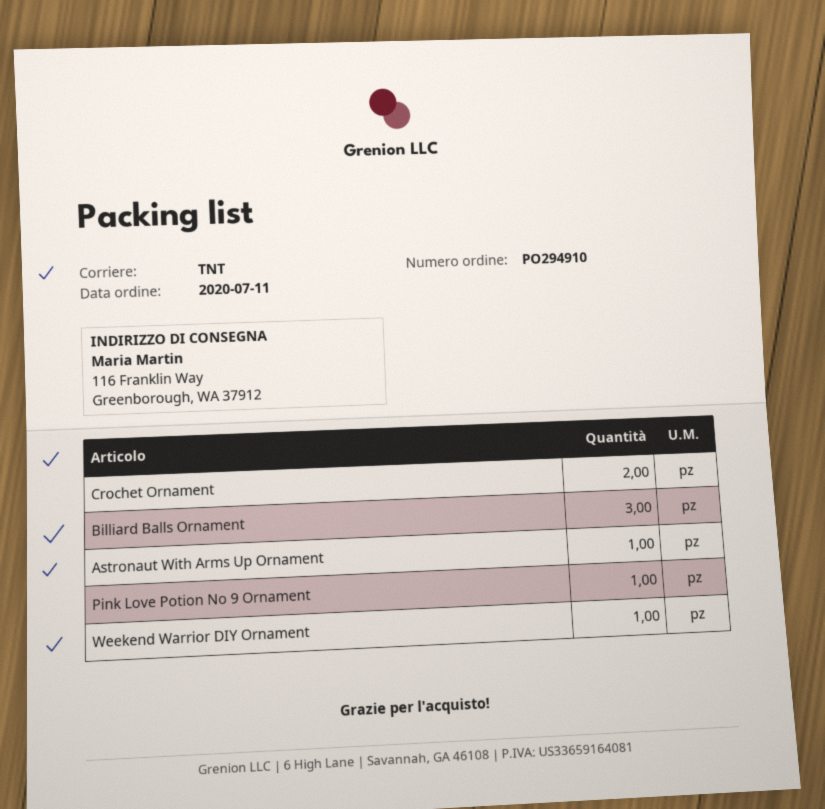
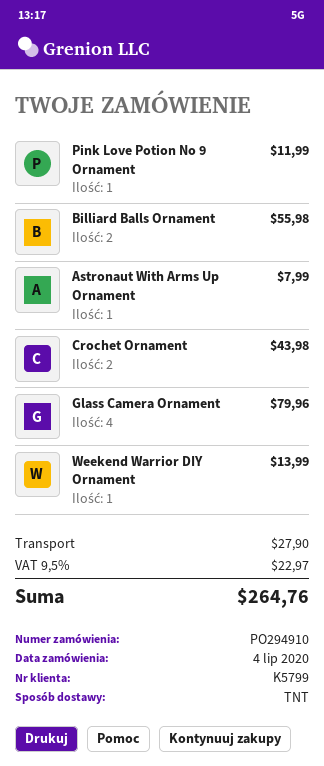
order date: 2020-07-11 -> 2020-07-04
Billiard Balls Ornament: 3 -> 2
Glass Camera Ornament: none -> 4

